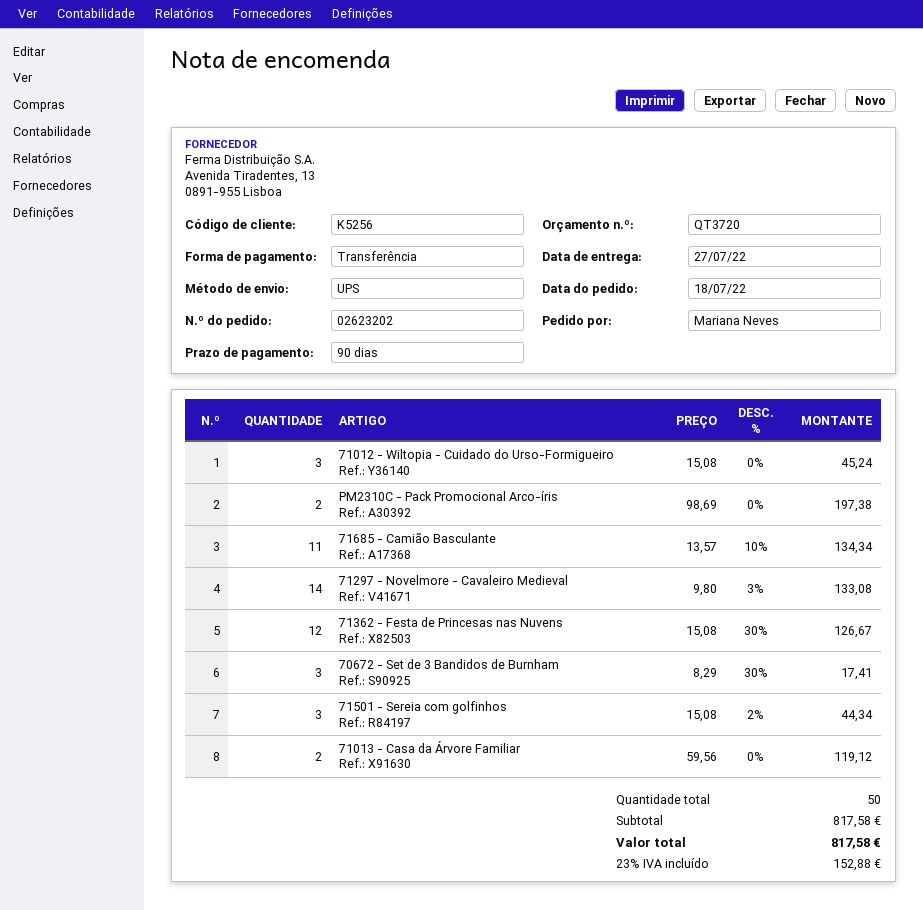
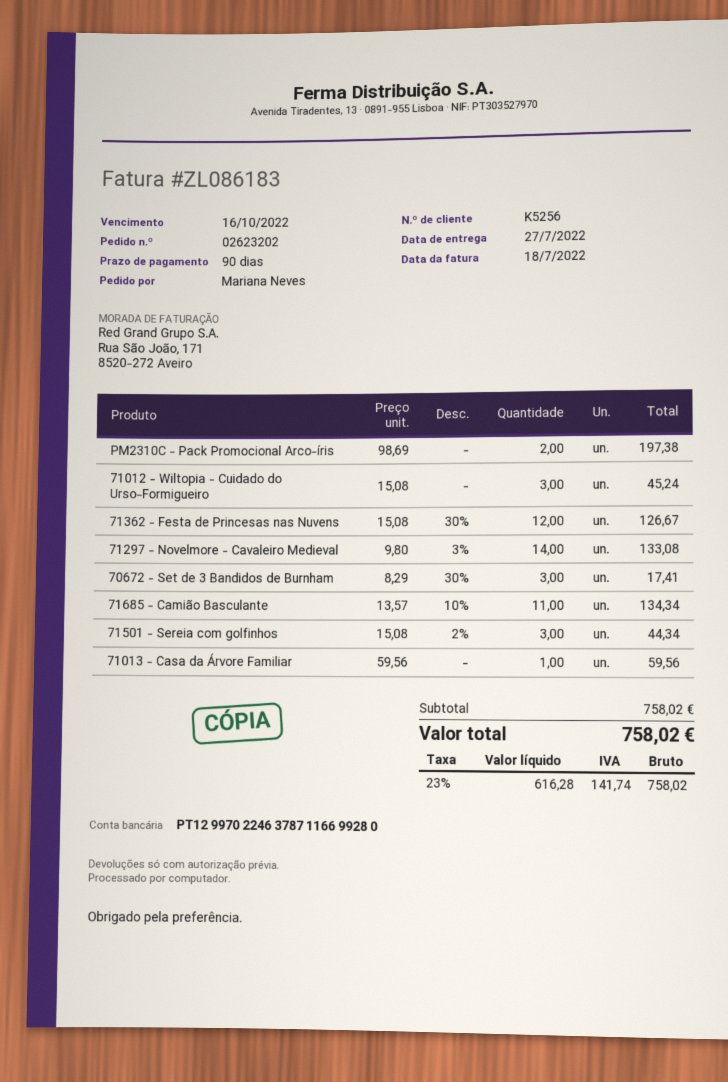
71013 - Casa da Árvore Familiar: 2 x 59.56 = 119.12 -> 1 x 59.56 = 59.56
subtotal: 817.58 -> 758.02
tax: 23% = 152.88 -> 23% = 141.74
total: 817.58 -> 758.02

